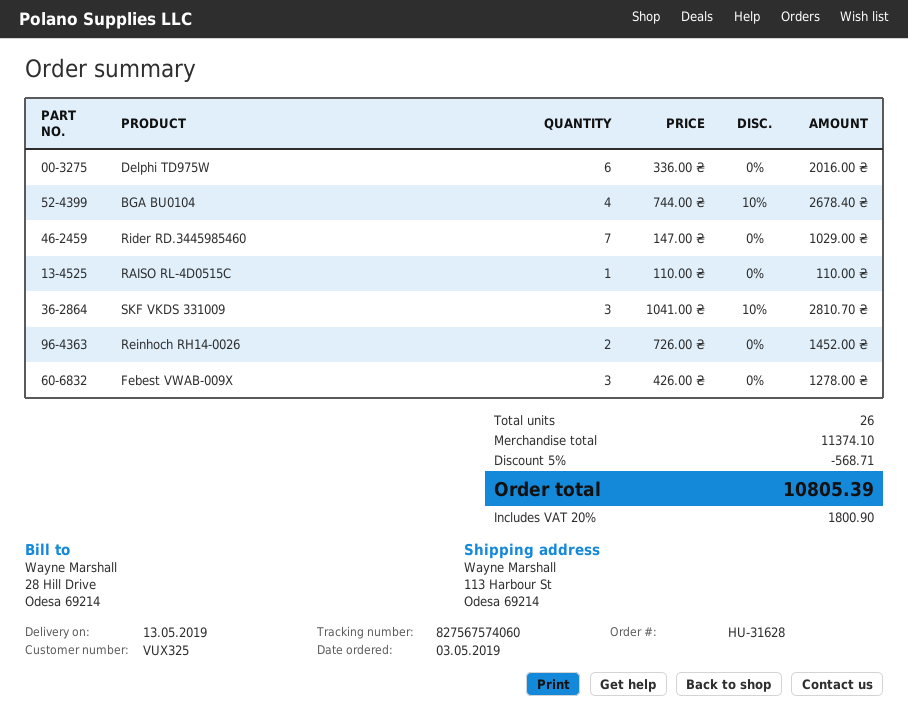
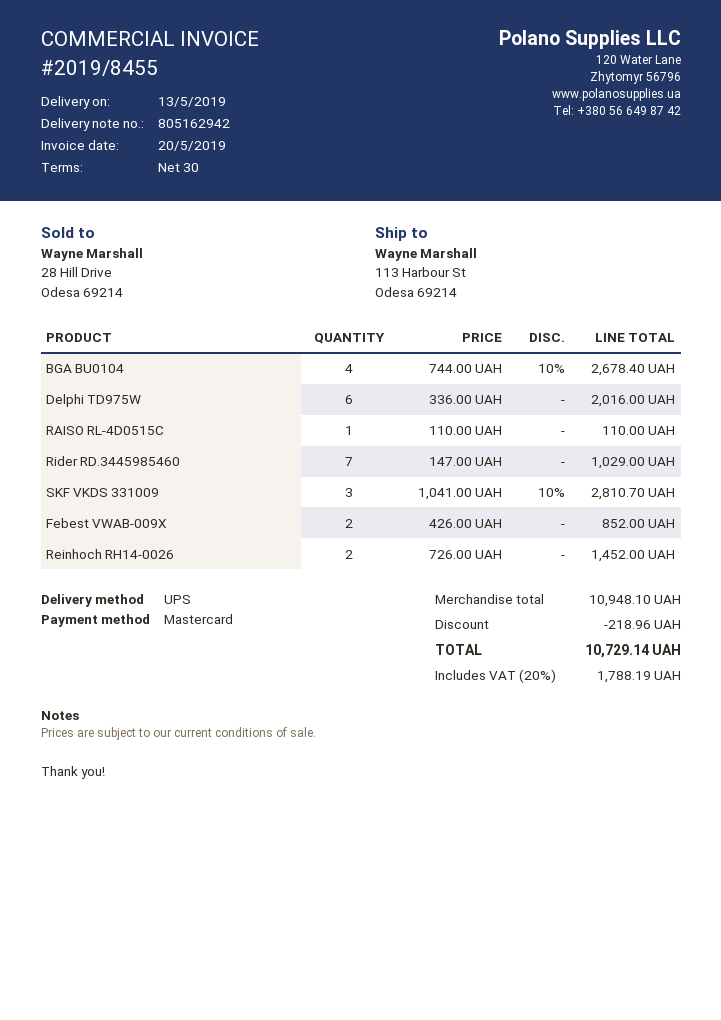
Febest VWAB-009X: 3 x 426.00 = 1278.00 -> 2 x 426.00 = 852.00
subtotal: 11374.10 -> 10948.10
discount: 568.71 -> 218.96
tax: 20% = 1800.90 -> 20% = 1788.19
total: 10805.39 -> 10729.14

